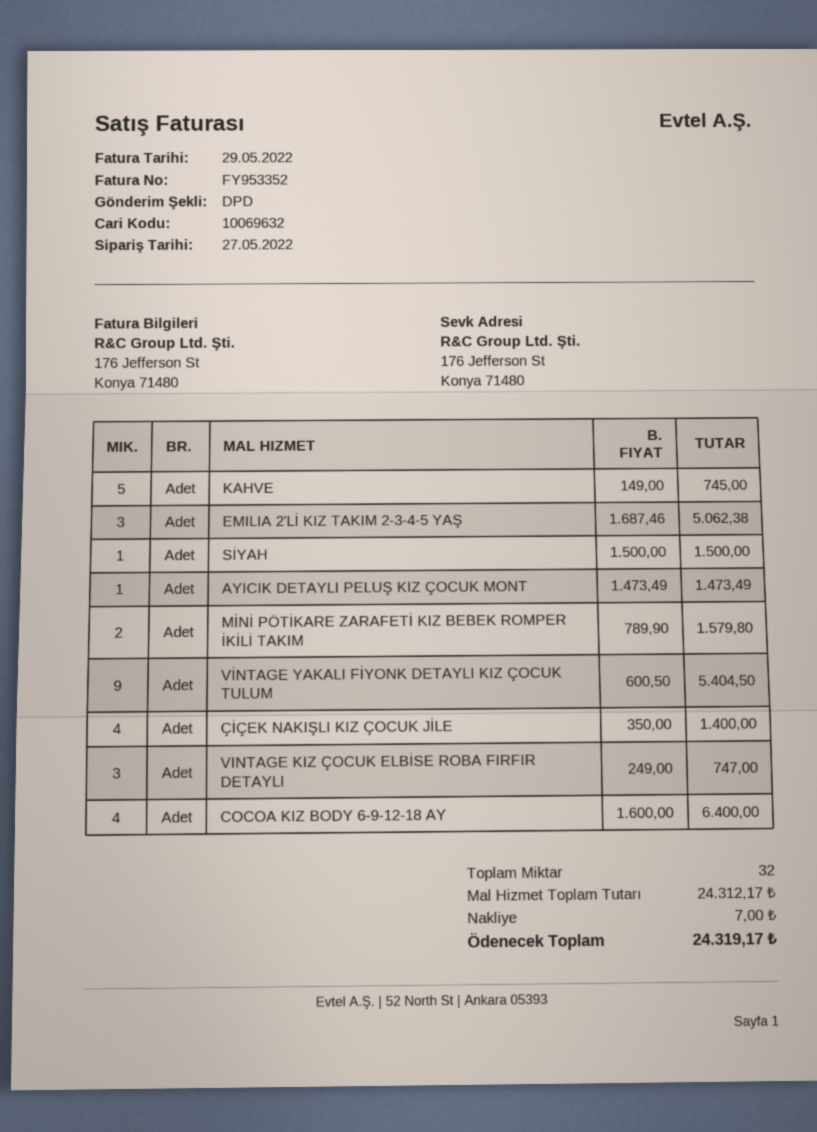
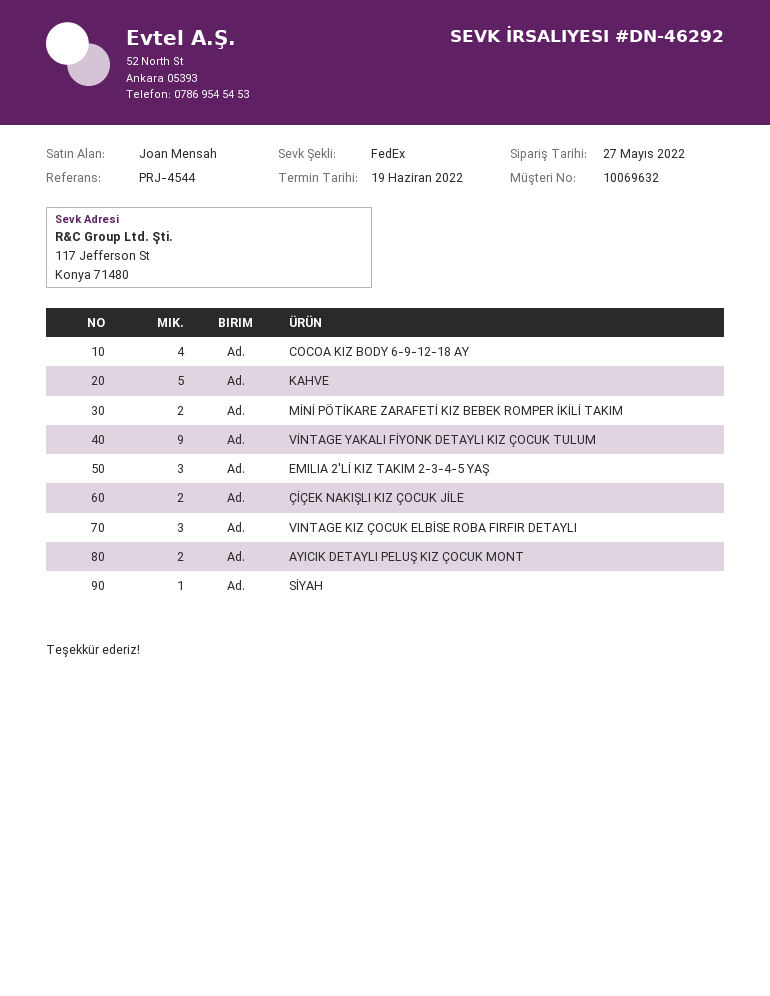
shipping method: DPD -> FedEx
ship to: 176 Jefferson St, Konya 71480 -> 117 Jefferson St, Konya 71480
AYICIK DETAYLI PELUŞ KIZ ÇOCUK MONT: 1 -> 2
ÇİÇEK NAKIŞLI KIZ ÇOCUK JİLE: 4 -> 2

